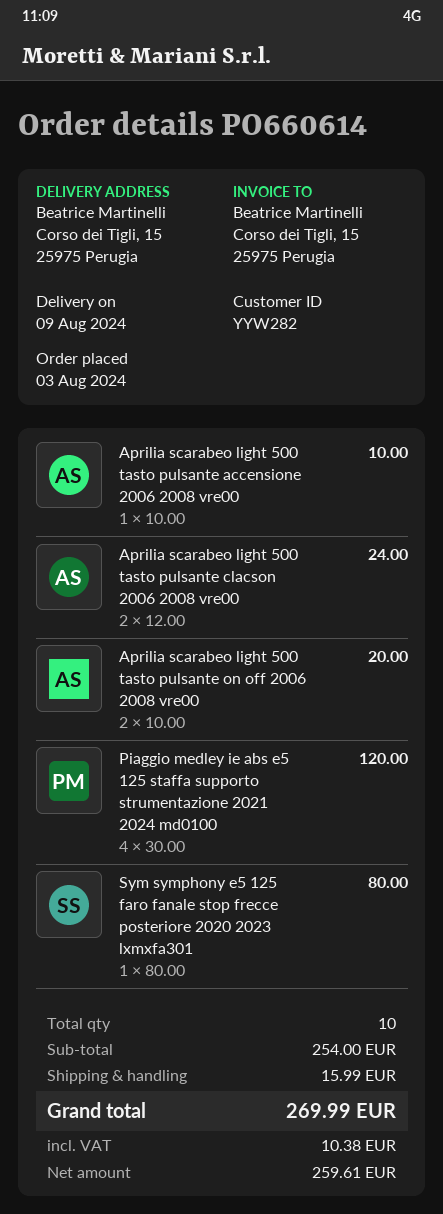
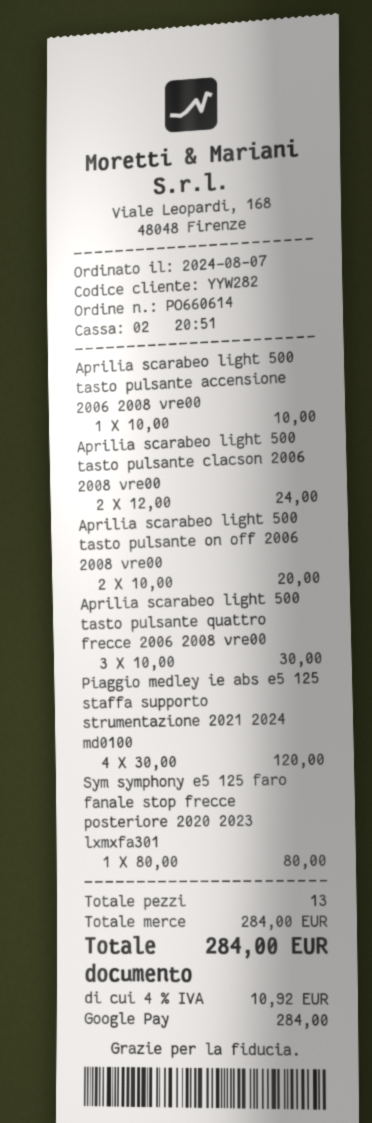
order date: 2024-08-03 -> 2024-08-07
Aprilia scarabeo light 500 tasto pulsante quattro frecce 2006 2008 vre00: none -> 3 x 10.00 = 30.00
total quantity: 10 -> 13
subtotal: 254.00 -> 284.00
shipping: 15.99 -> none
tax: 10.38 -> 10.92
total: 269.99 -> 284.00

